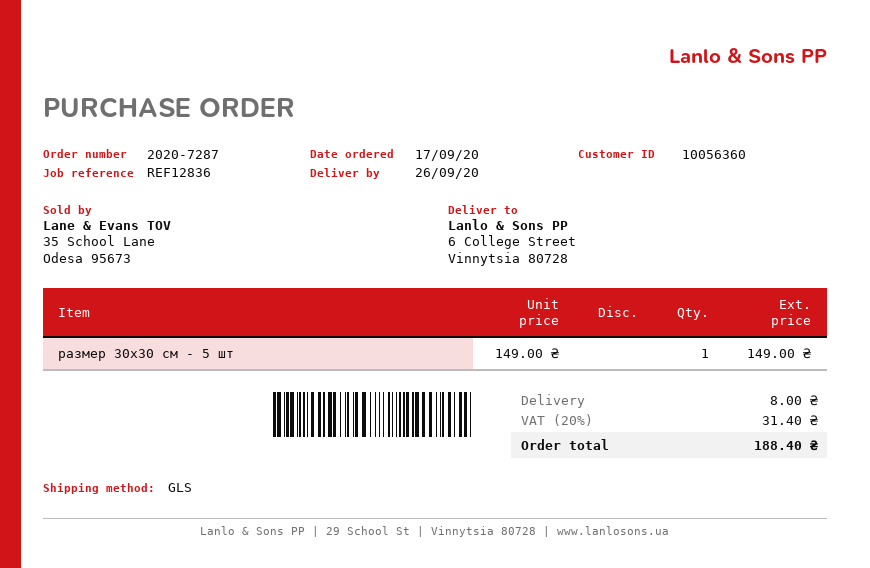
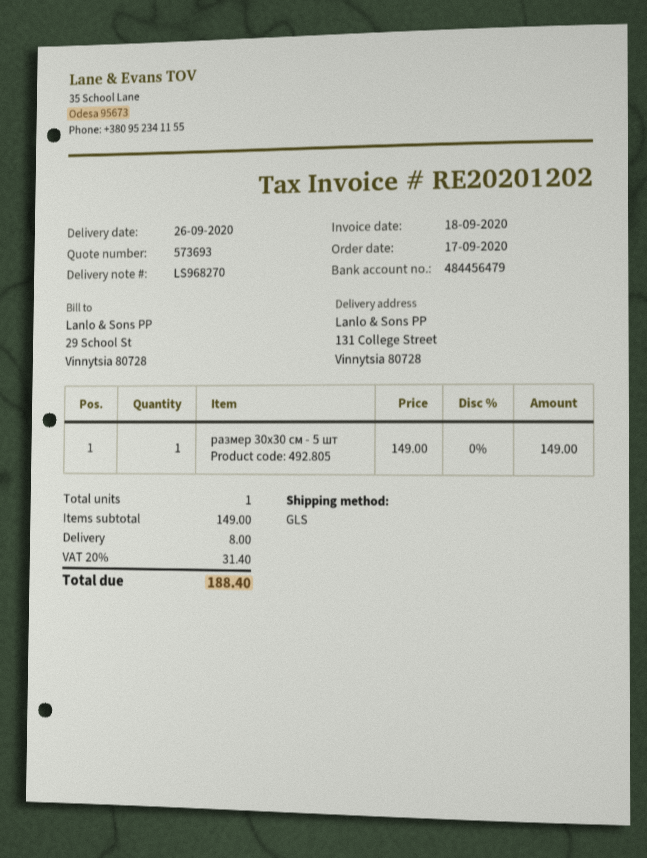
ship to: 6 College Street, Vinnytsia 80728 -> 131 College Street, Vinnytsia 80728

